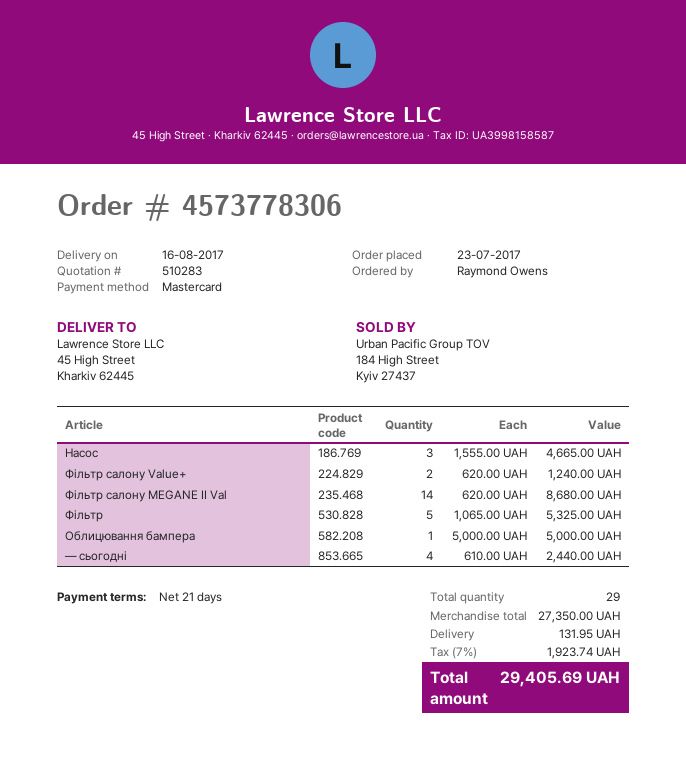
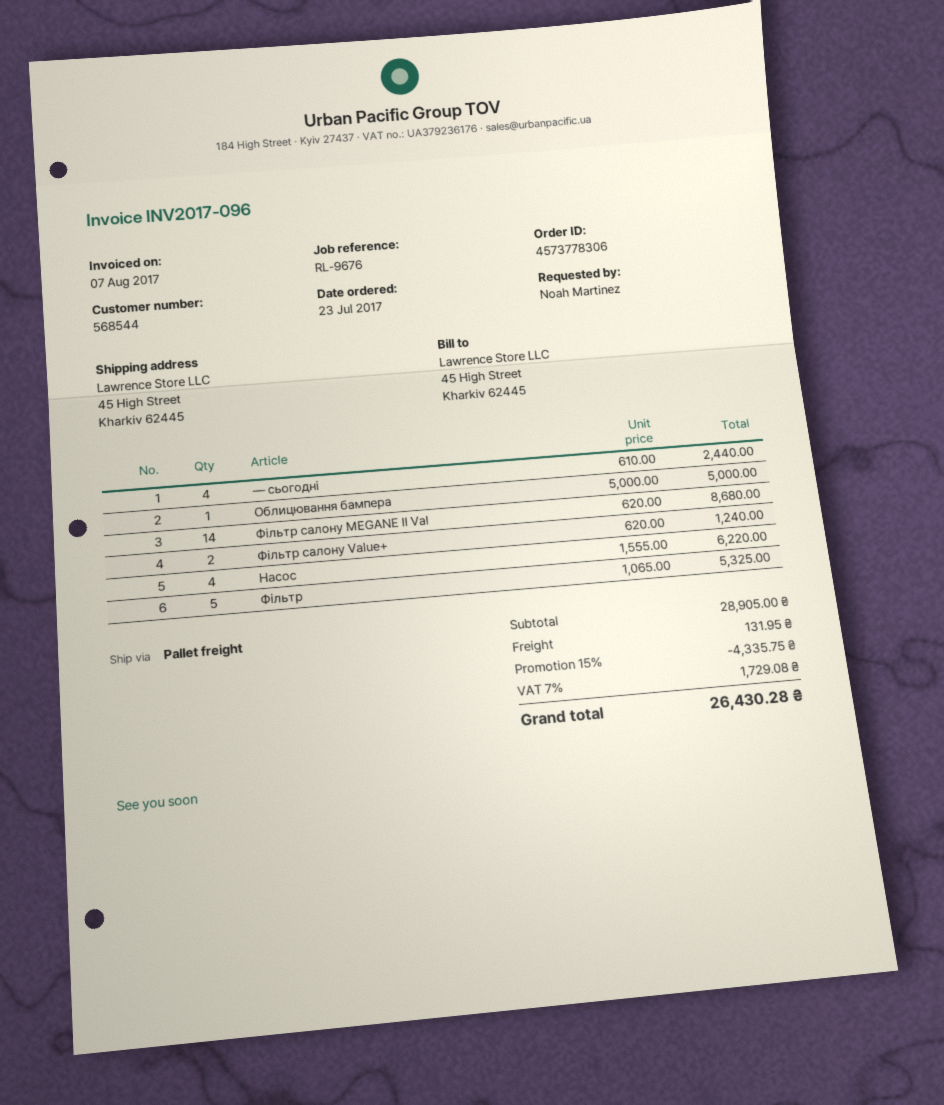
ordered by: Raymond Owens -> Noah Martinez
Насос: 3 x 1555.00 = 4665.00 -> 4 x 1555.00 = 6220.00
subtotal: 27350.00 -> 28905.00
discount: none -> 15% = 4335.75
tax: 7% = 1923.74 -> 7% = 1729.08
total: 29405.69 -> 26430.28

